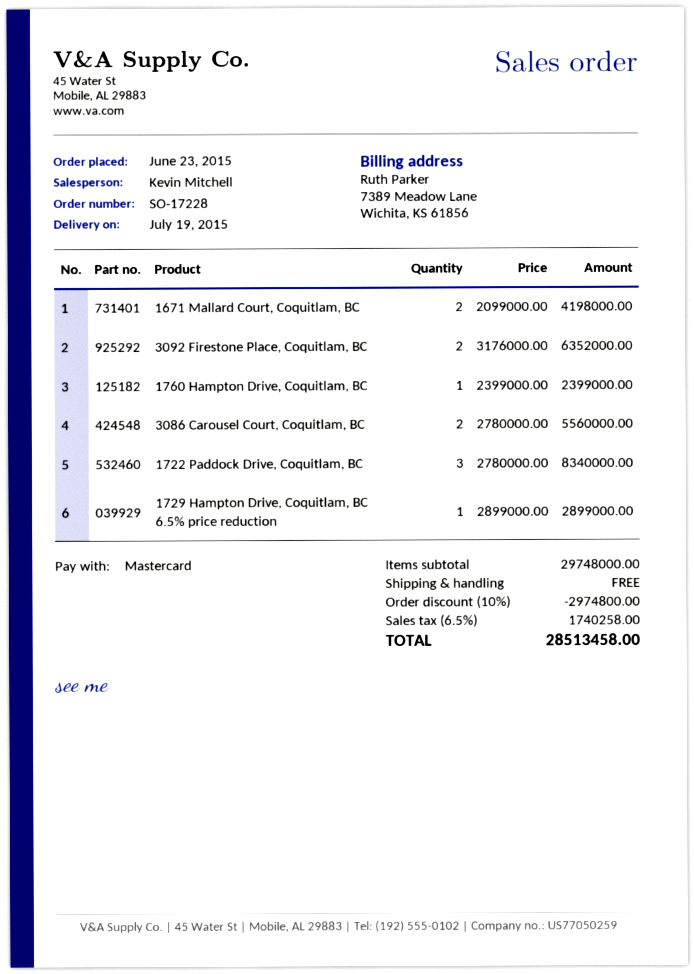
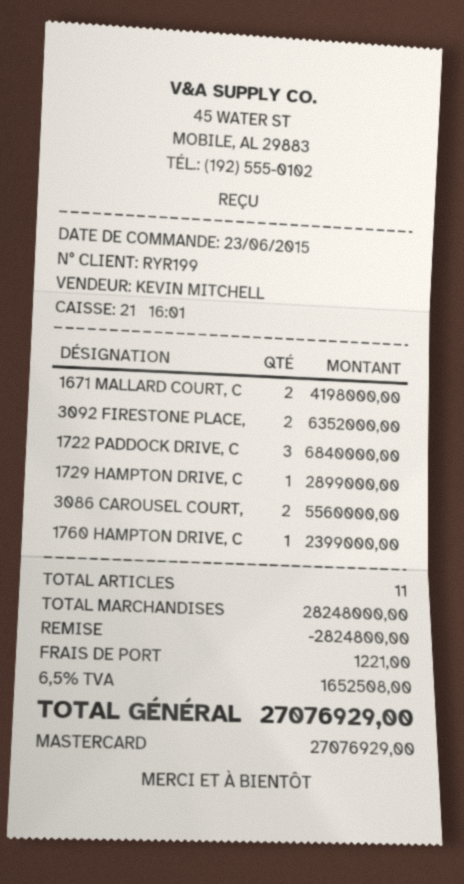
1722 Paddock Drive, Coquitlam, BC: 3 for 8340000.00 -> 3 for 6840000.00
subtotal: 29748000.00 -> 28248000.00
discount: 2974800.00 -> 2824800.00
shipping: 0.00 -> 1221.00
tax: 6.5% = 1740258.00 -> 6.5% = 1652508.00
total: 28513458.00 -> 27076929.00

